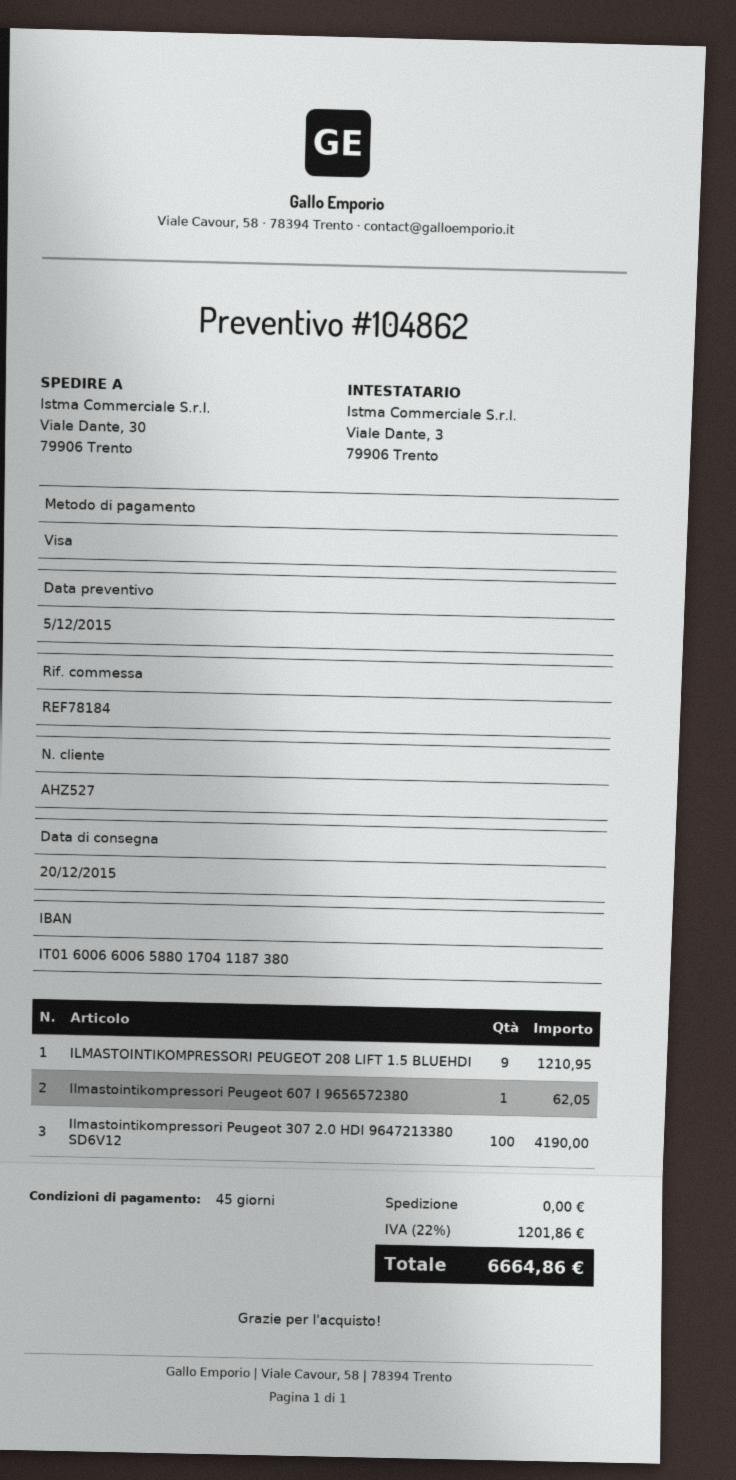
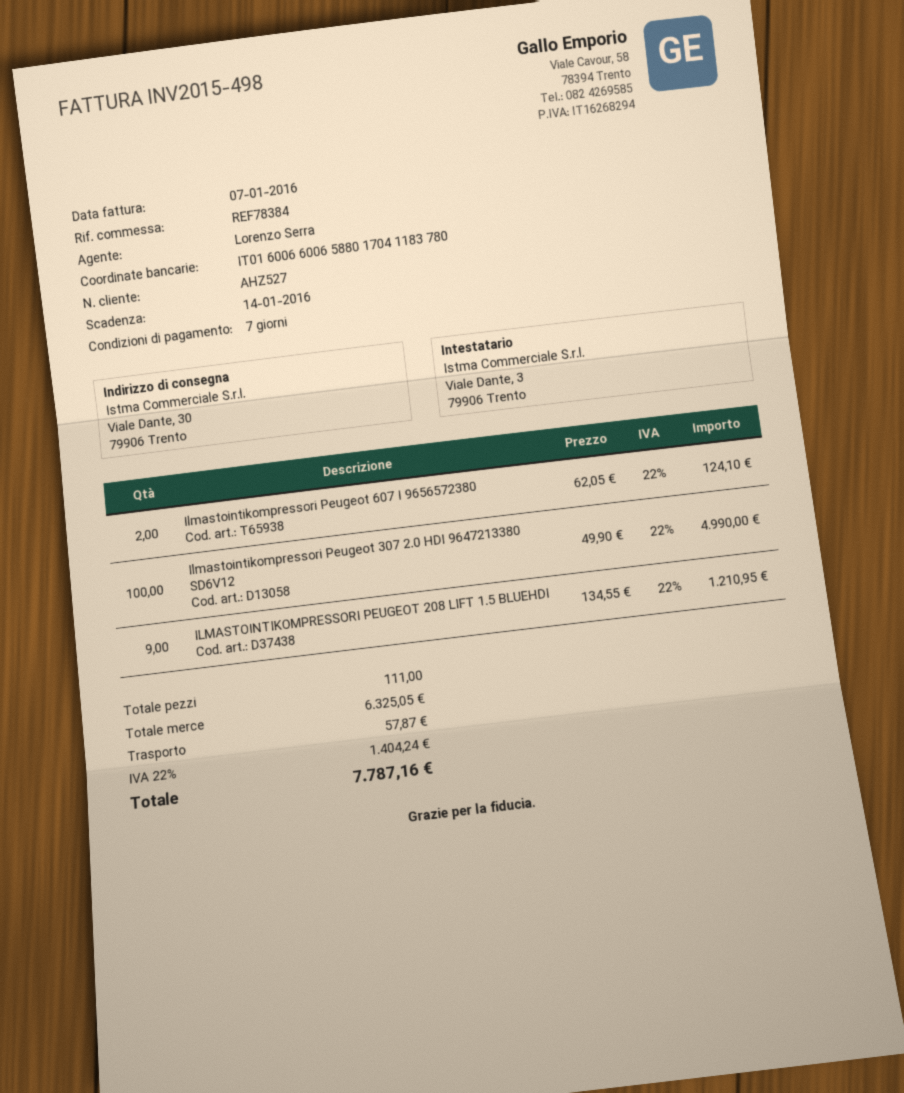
payment terms: 45 days -> 7 days
reference: REF78184 -> REF78384
bank account: IT0160066006588017041187380 -> IT0160066006588017041183780
Ilmastointikompressori Peugeot 607 I 9656572380: 1 for 62.05 -> 2 for 124.10
Ilmastointikompressori Peugeot 307 2.0 HDI 9647213380 SD6V12: 100 for 4190.00 -> 100 for 4990.00
shipping: 0.00 -> 57.87
tax: 22% = 1201.86 -> 22% = 1404.24
total: 6664.86 -> 7787.16

